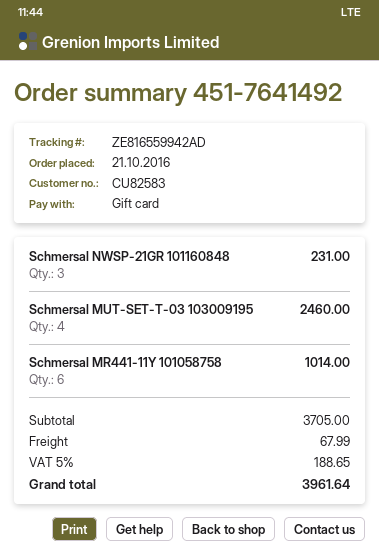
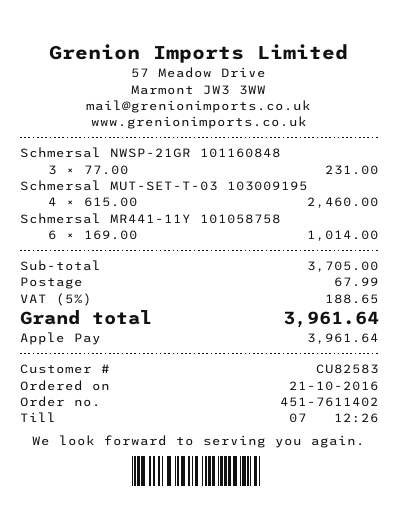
order number: 451-7641492 -> 451-7611402
payment method: gift card -> Apple Pay

